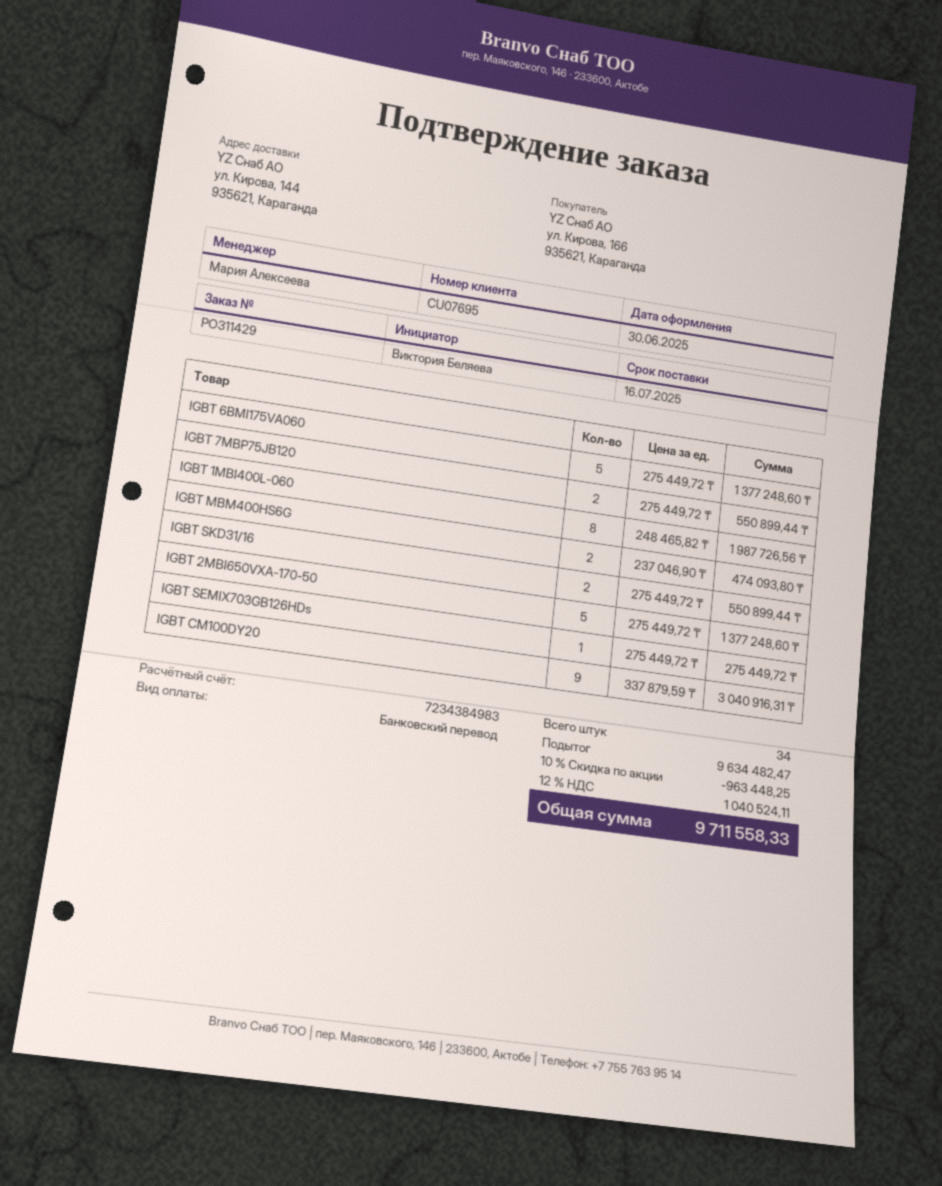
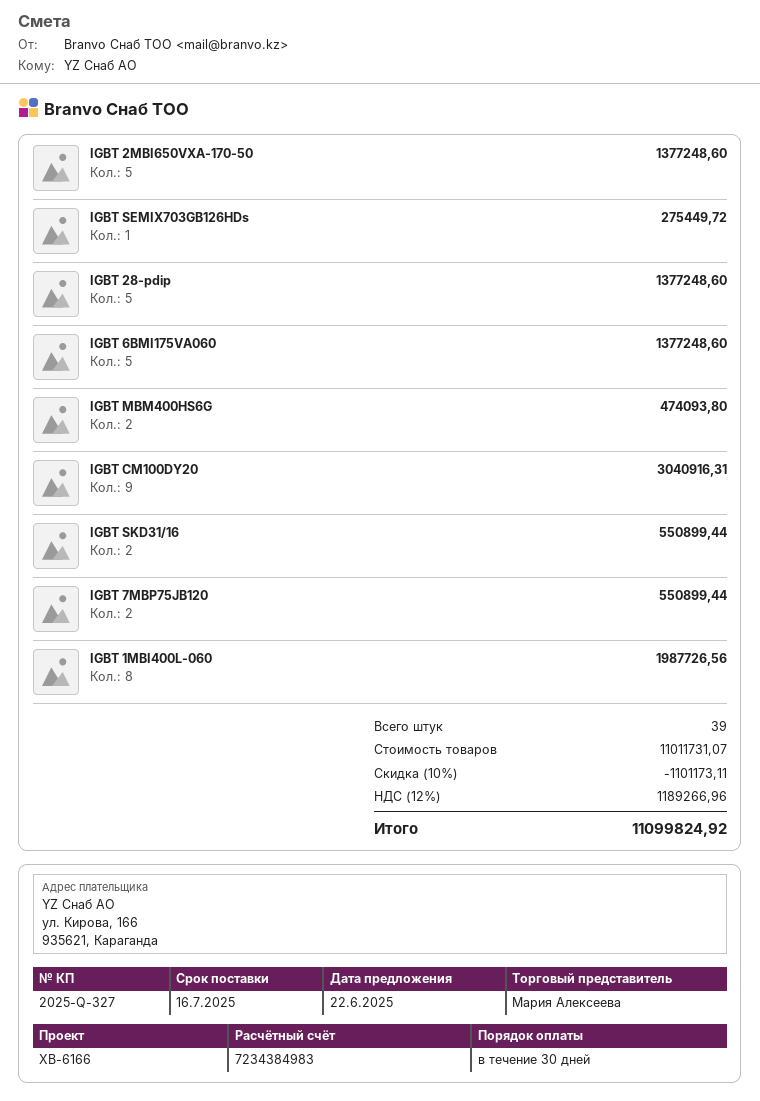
IGBT 28-pdip: none -> 5 for 1377248.60
total quantity: 34 -> 39
subtotal: 9634482.47 -> 11011731.07
discount: 10% = 963448.25 -> 10% = 1101173.11
tax: 12% = 1040524.11 -> 12% = 1189266.96
total: 9711558.33 -> 11099824.92

